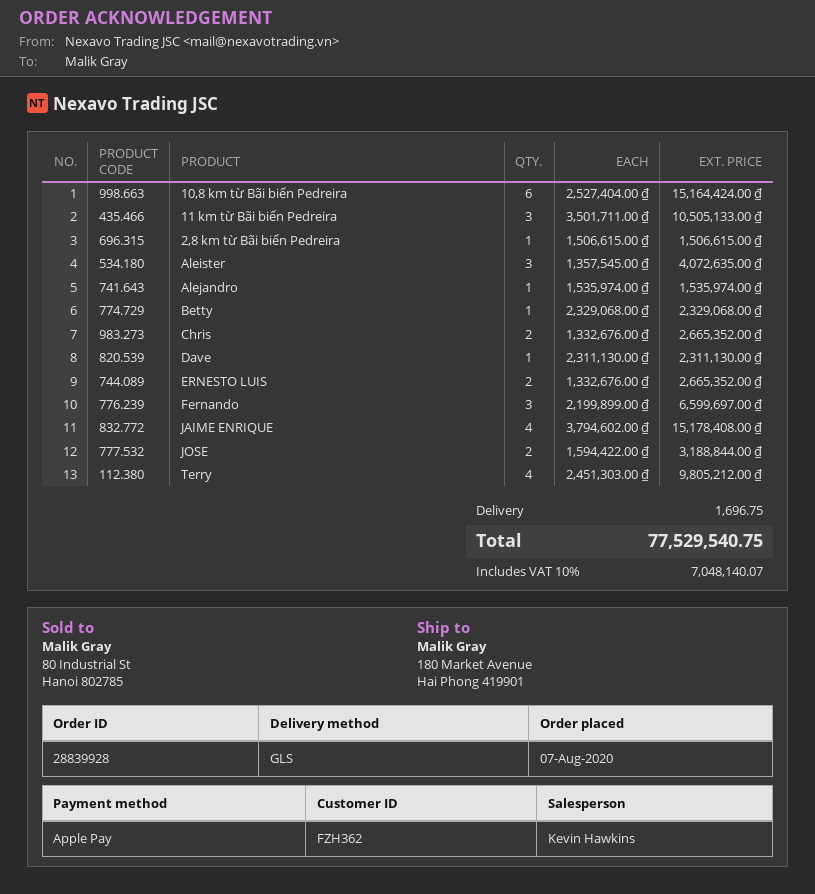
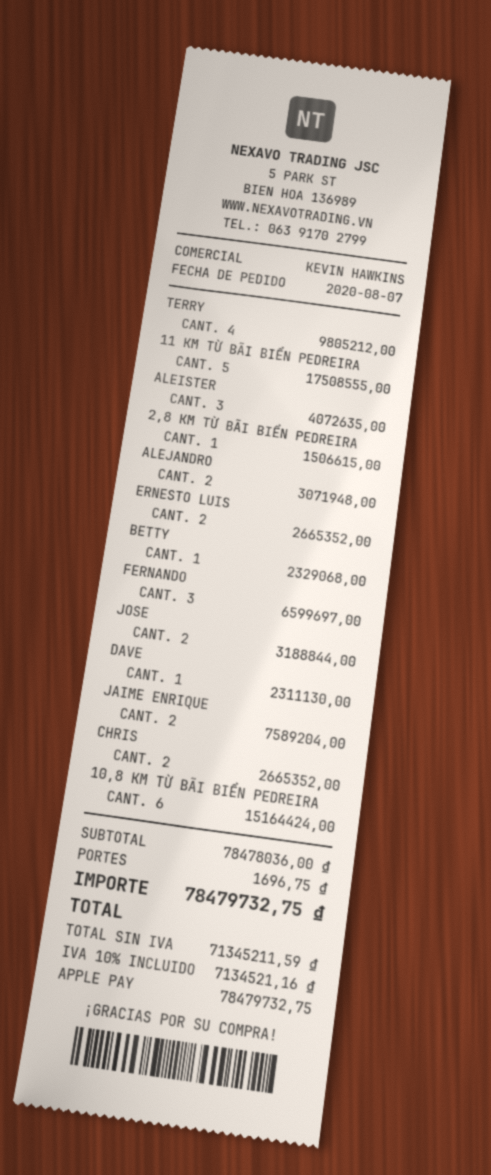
11 km từ Bãi biển Pedreira: 3 for 10505133.00 -> 5 for 17508555.00
Alejandro: 1 for 1535974.00 -> 2 for 3071948.00
JAIME ENRIQUE: 4 for 15178408.00 -> 2 for 7589204.00
tax: 10% = 7048140.07 -> 10% = 7134521.16
total: 77529540.75 -> 78479732.75

